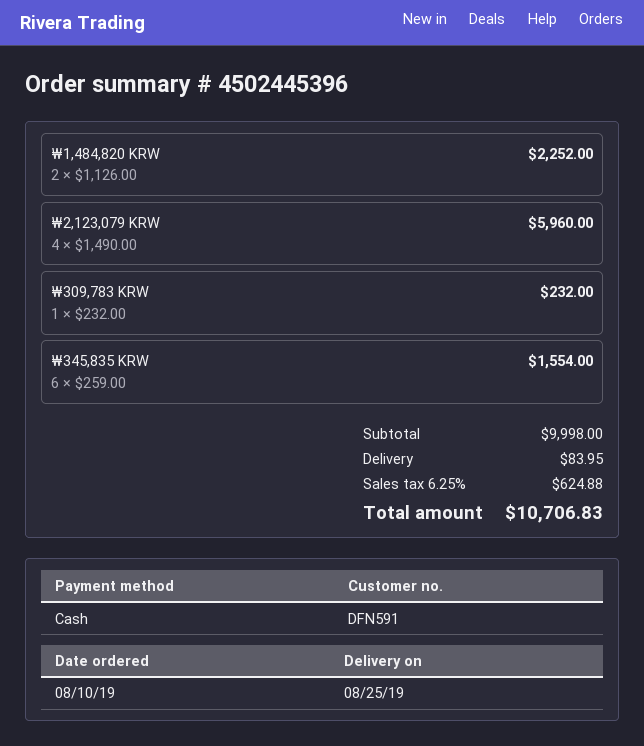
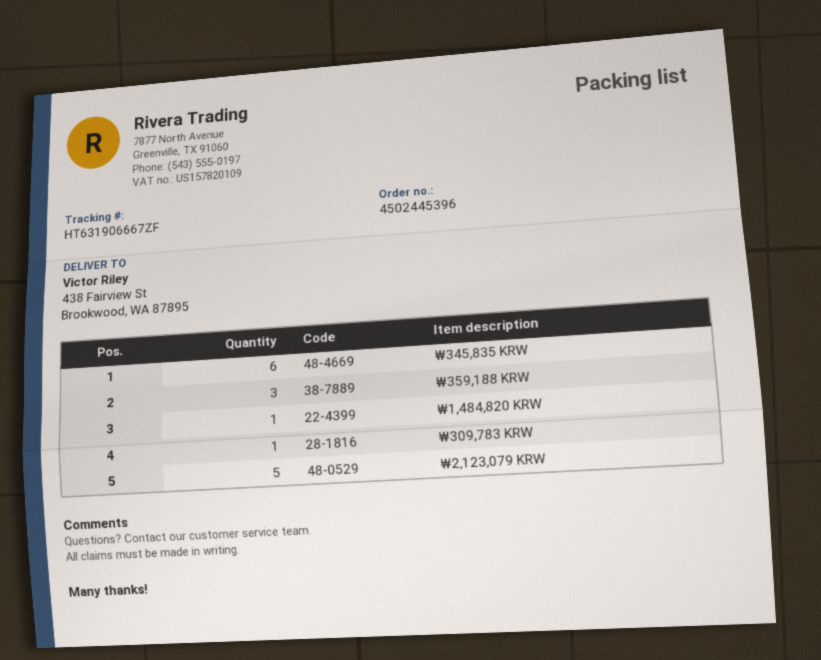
₩1,484,820 KRW: 2 -> 1
₩2,123,079 KRW: 4 -> 5
₩359,188 KRW: none -> 3

